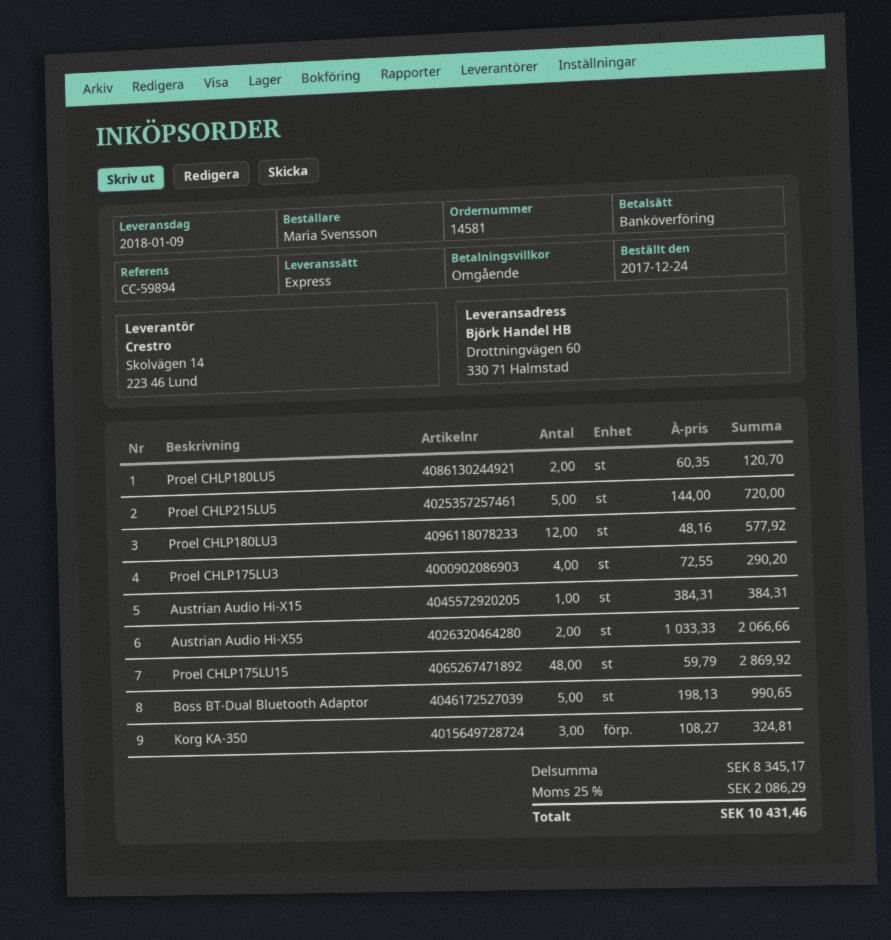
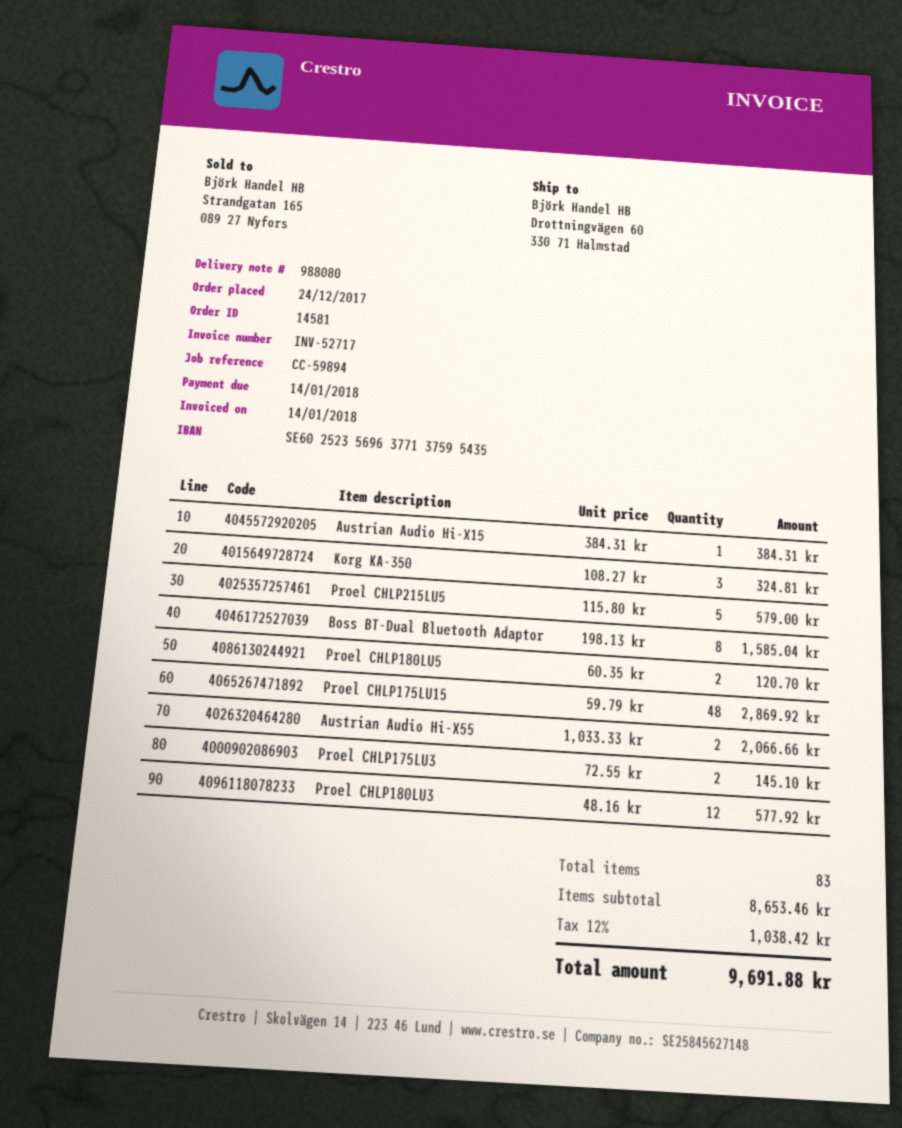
Proel CHLP215LU5: 5 x 144.00 = 720.00 -> 5 x 115.80 = 579.00
Proel CHLP175LU3: 4 x 72.55 = 290.20 -> 2 x 72.55 = 145.10
Boss BT-Dual Bluetooth Adaptor: 5 x 198.13 = 990.65 -> 8 x 198.13 = 1585.04
subtotal: 8345.17 -> 8653.46
tax: 25% = 2086.29 -> 12% = 1038.42
total: 10431.46 -> 9691.88

